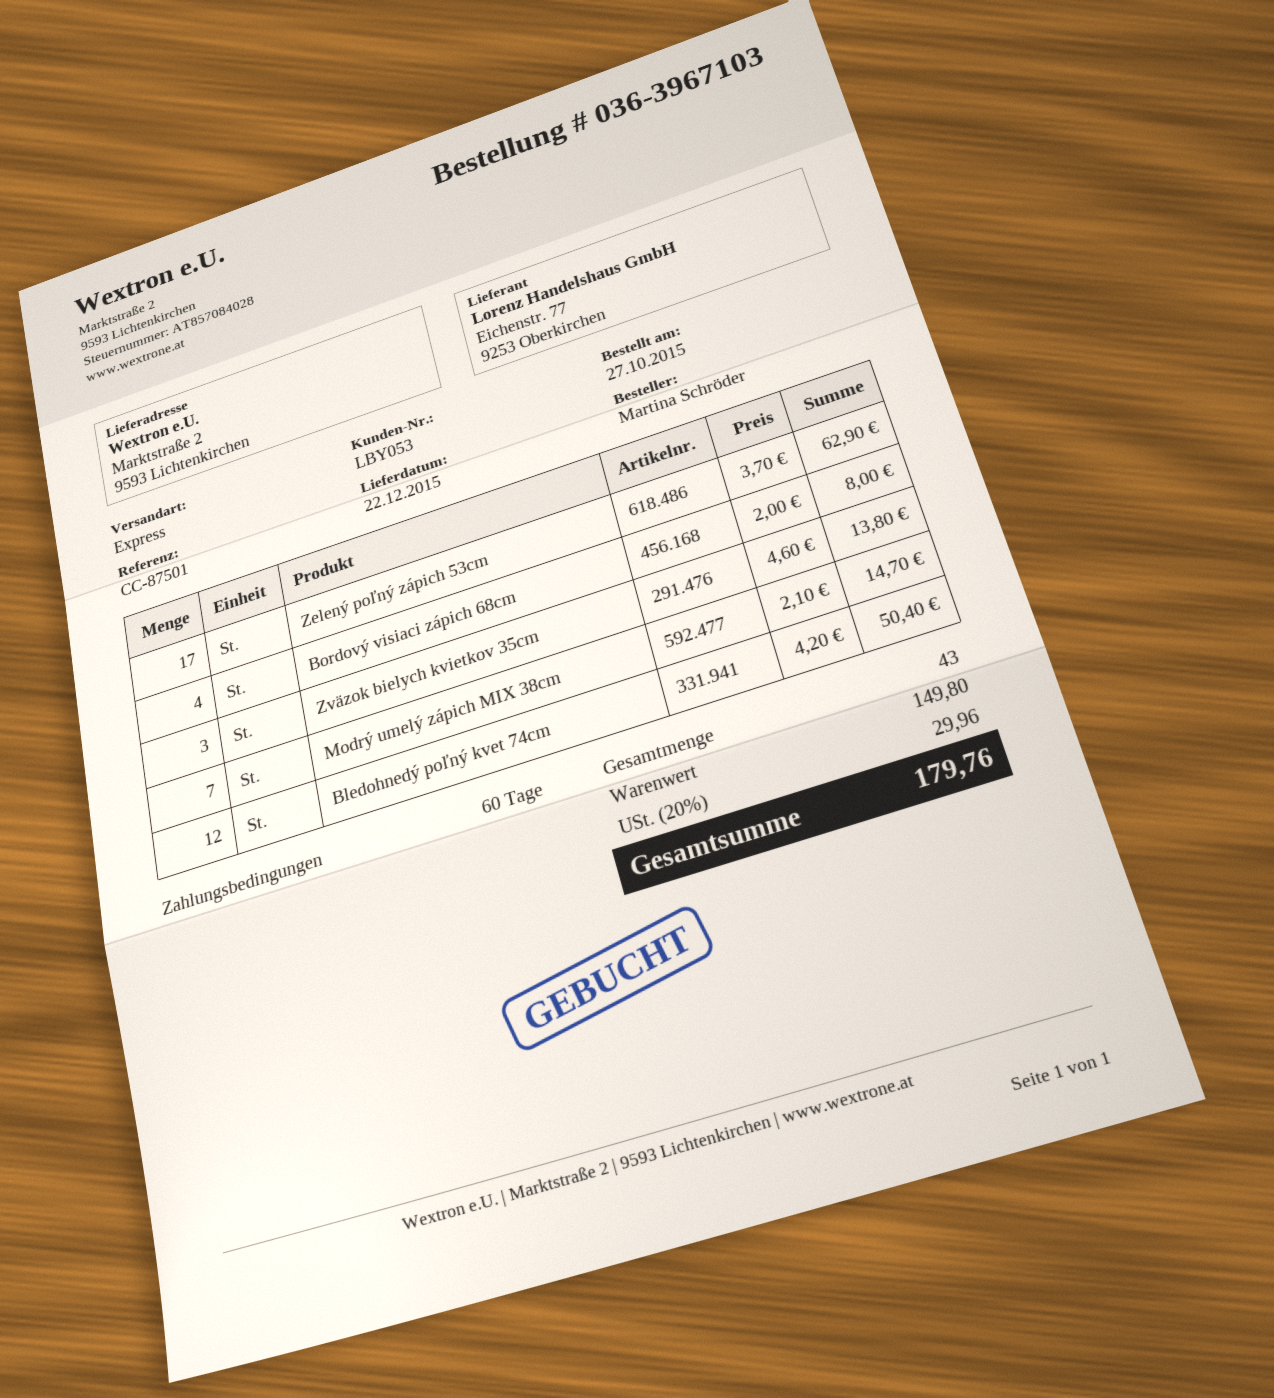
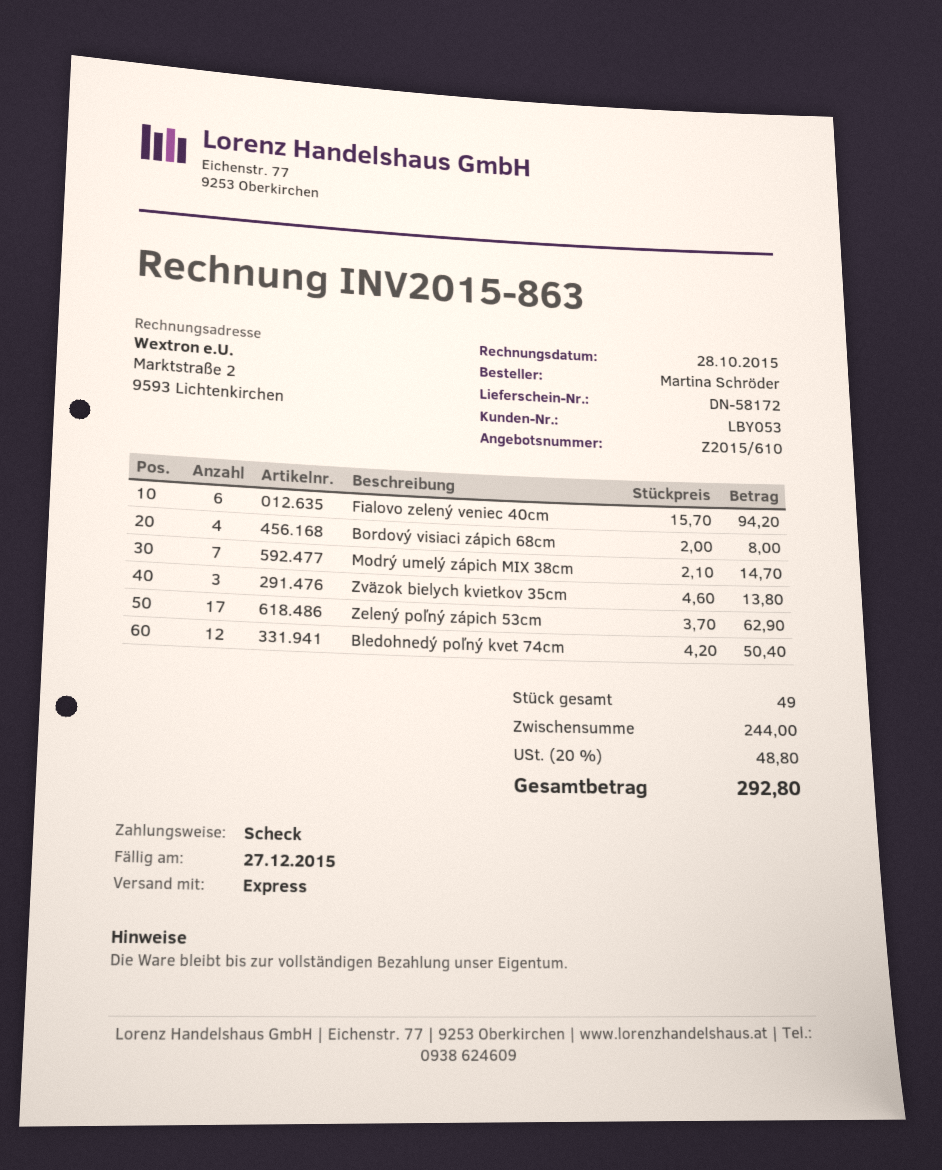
Fialovo zelený veniec 40cm: none -> 6 x 15.70 = 94.20
total quantity: 43 -> 49
subtotal: 149.80 -> 244.00
tax: 20% = 29.96 -> 20% = 48.80
total: 179.76 -> 292.80

